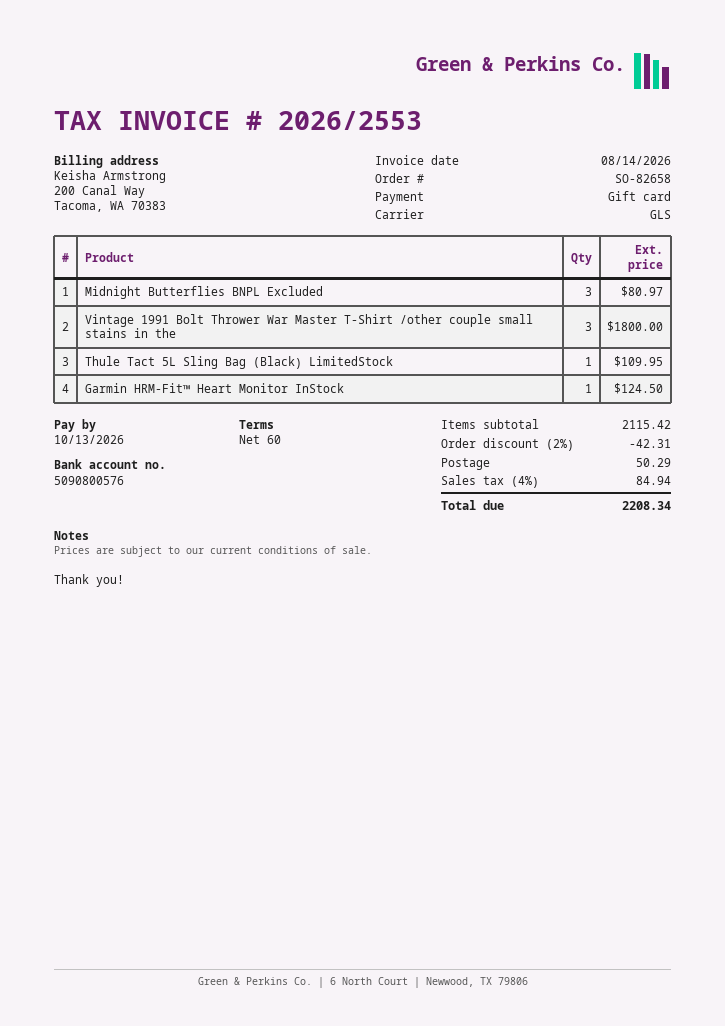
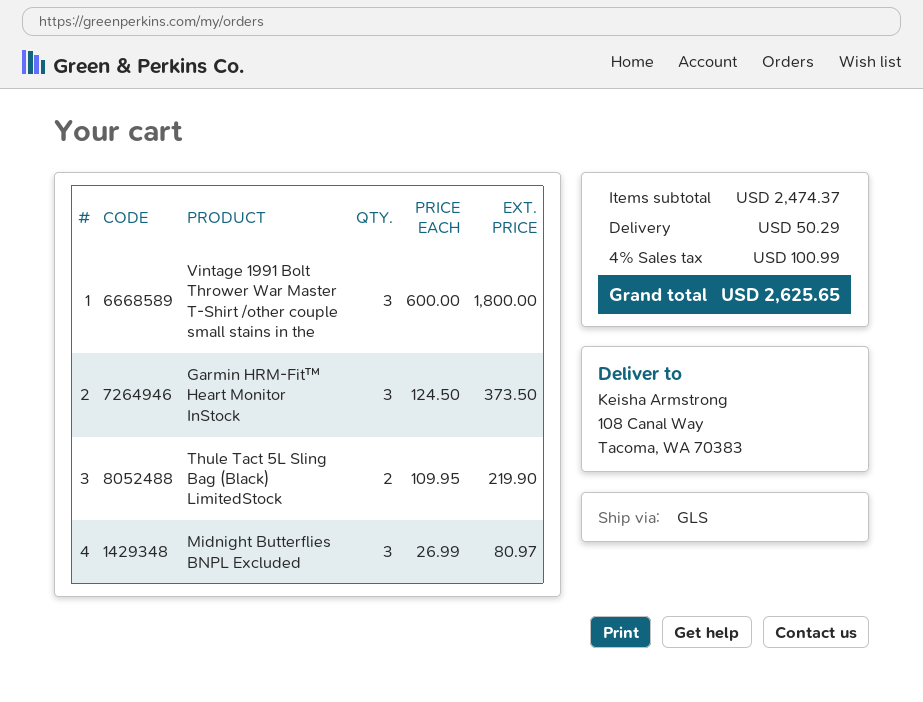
Thule Tact 5L Sling Bag (Black) LimitedStock: 1 for 109.95 -> 2 for 219.90
Garmin HRM-Fit™ Heart Monitor InStock: 1 for 124.50 -> 3 for 373.50
subtotal: 2115.42 -> 2474.37
discount: 2% = 42.31 -> none
tax: 4% = 84.94 -> 4% = 100.99
total: 2208.34 -> 2625.65

